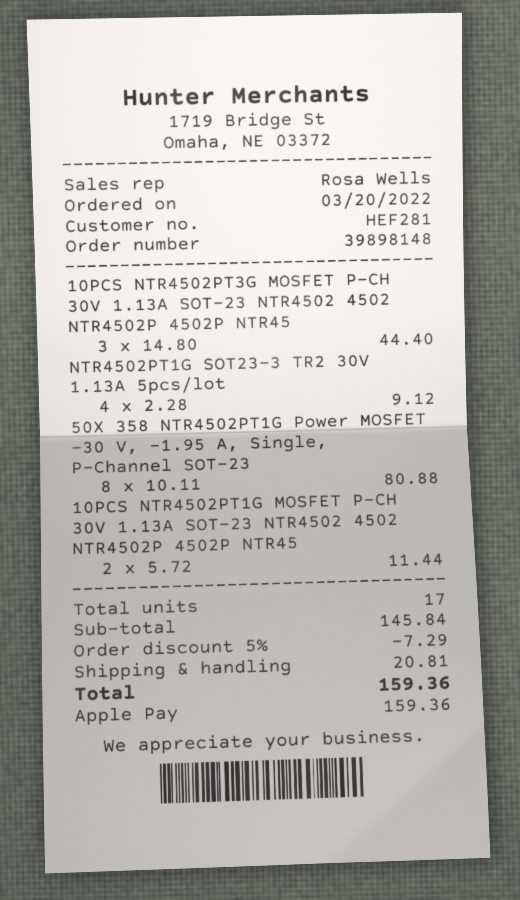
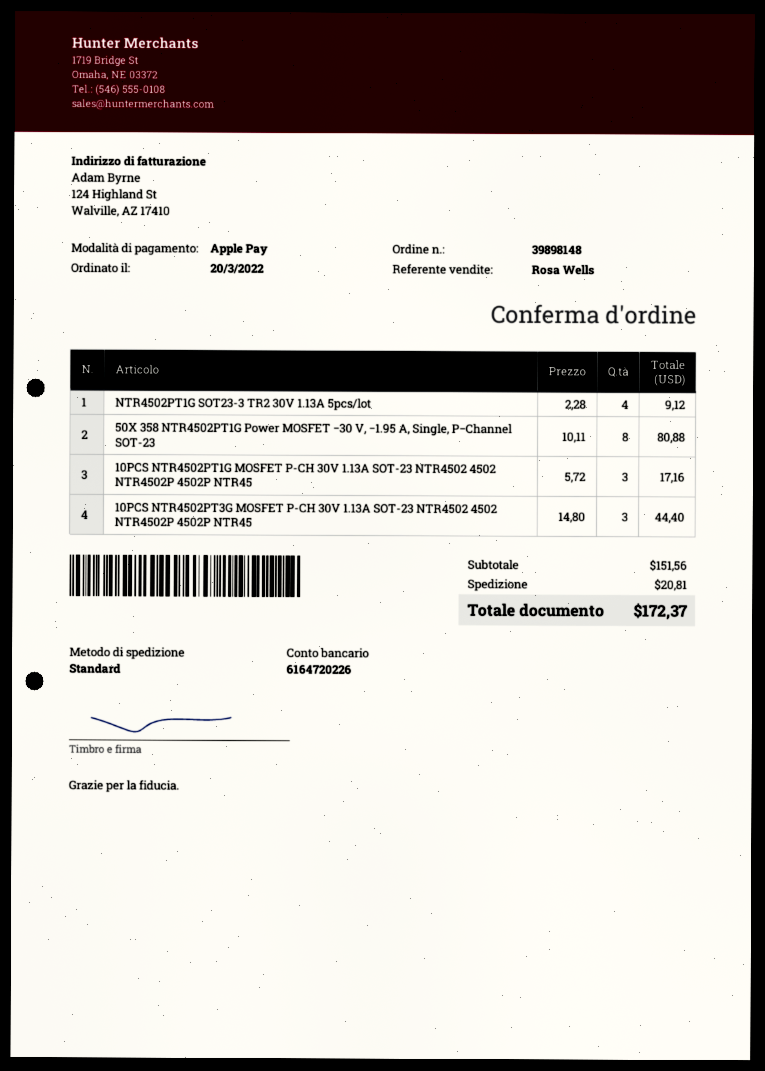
10PCS NTR4502PT1G MOSFET P-CH 30V 1.13A SOT-23 NTR4502 4502 NTR4502P 4502P NTR45: 2 x 5.72 = 11.44 -> 3 x 5.72 = 17.16
subtotal: 145.84 -> 151.56
discount: 5% = 7.29 -> none
total: 159.36 -> 172.37

